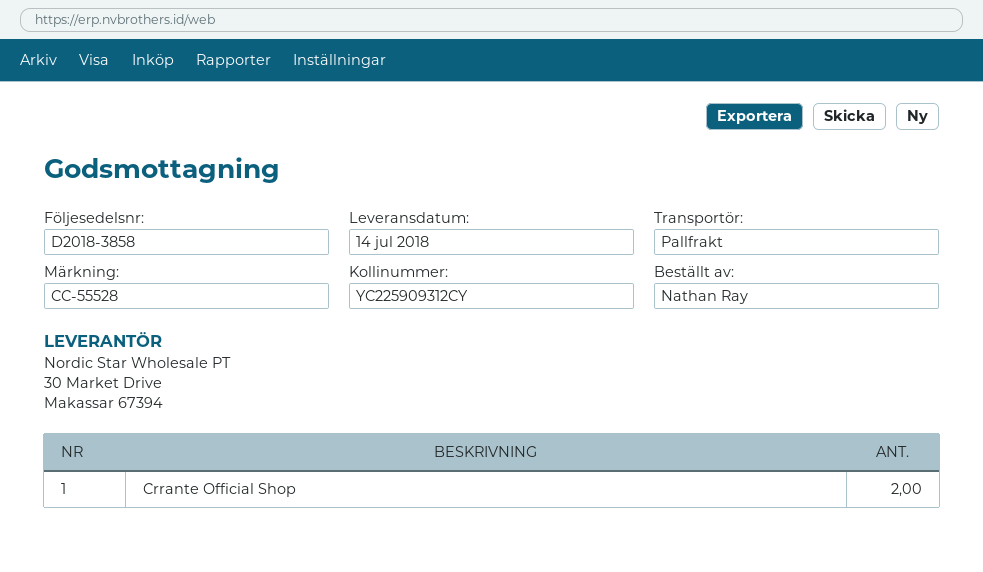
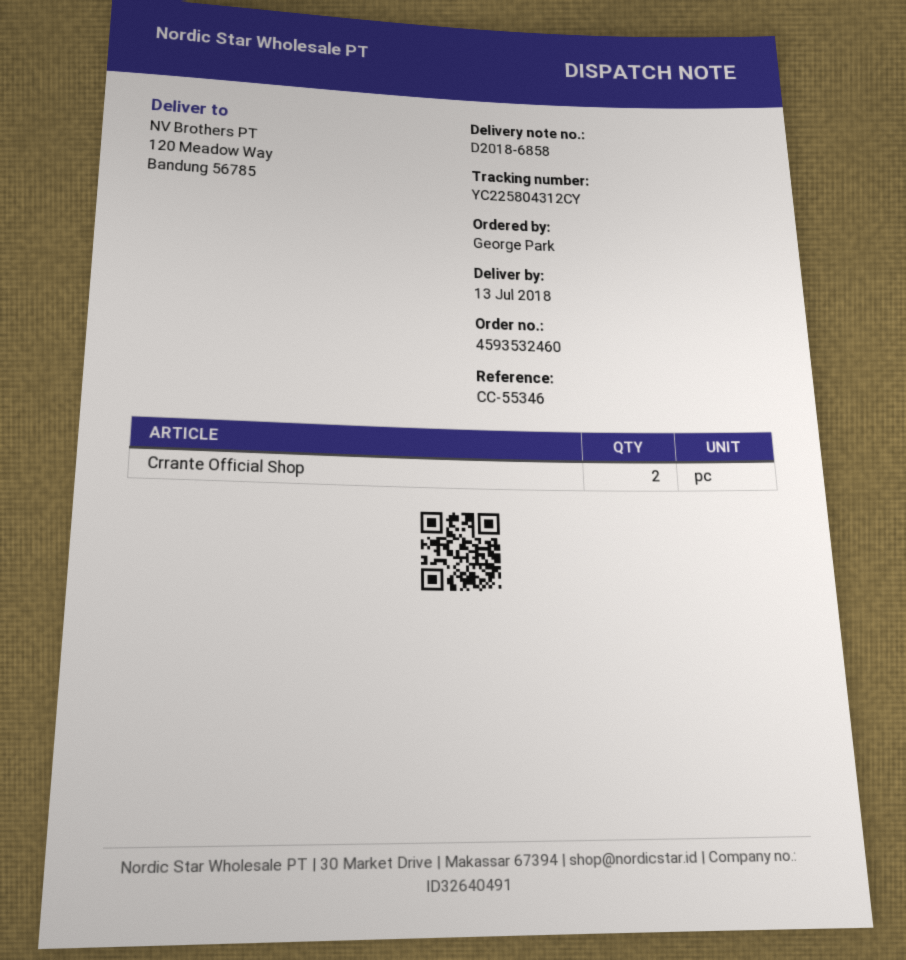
delivery note number: D2018-3858 -> D2018-6858
delivery date: 2018-07-14 -> 2018-07-13
reference: CC-55528 -> CC-55346
ordered by: Nathan Ray -> George Park
tracking number: YC225909312CY -> YC225804312CY

